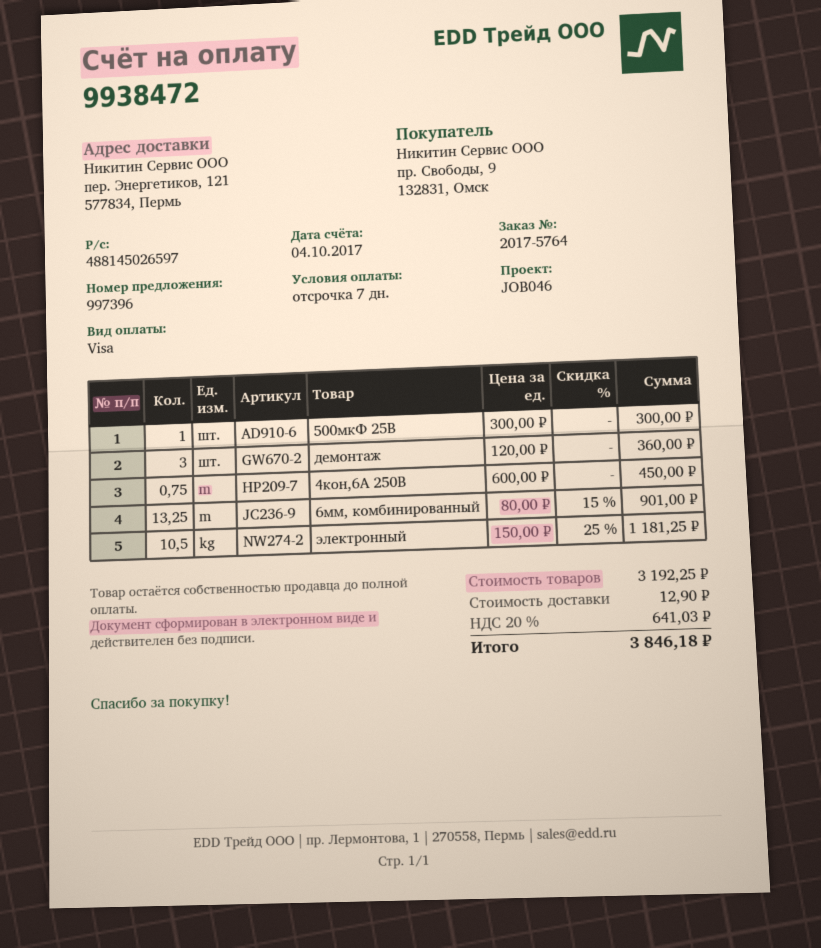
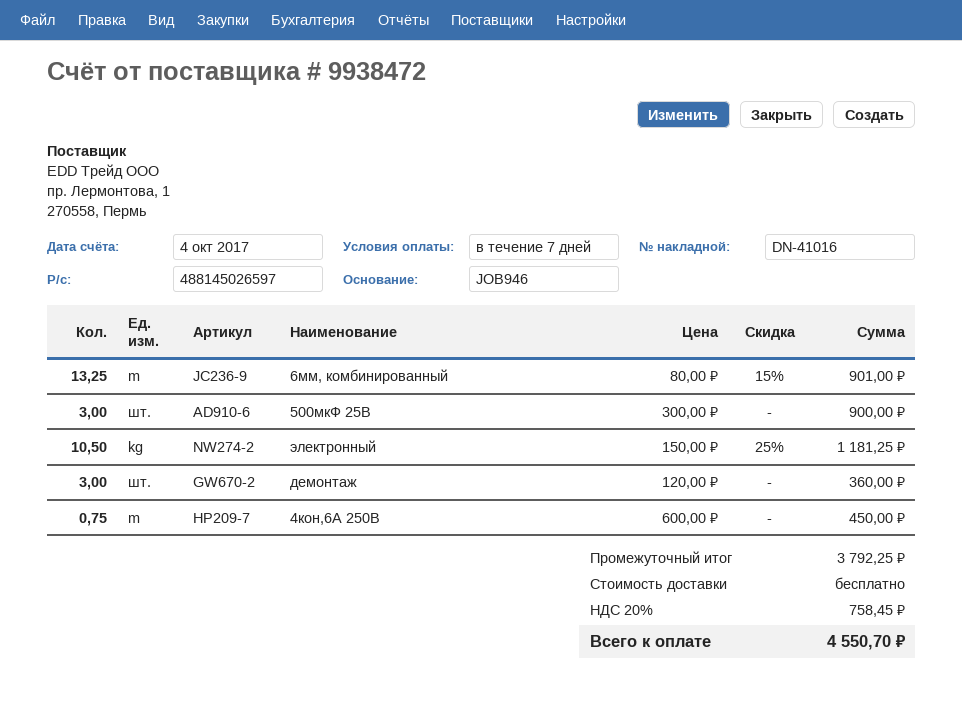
reference: JOB046 -> JOB946
500мкФ 25В: 1 x 300.00 = 300.00 -> 3 x 300.00 = 900.00
subtotal: 3192.25 -> 3792.25
shipping: 12.90 -> 0.00
tax: 20% = 641.03 -> 20% = 758.45
total: 3846.18 -> 4550.70

